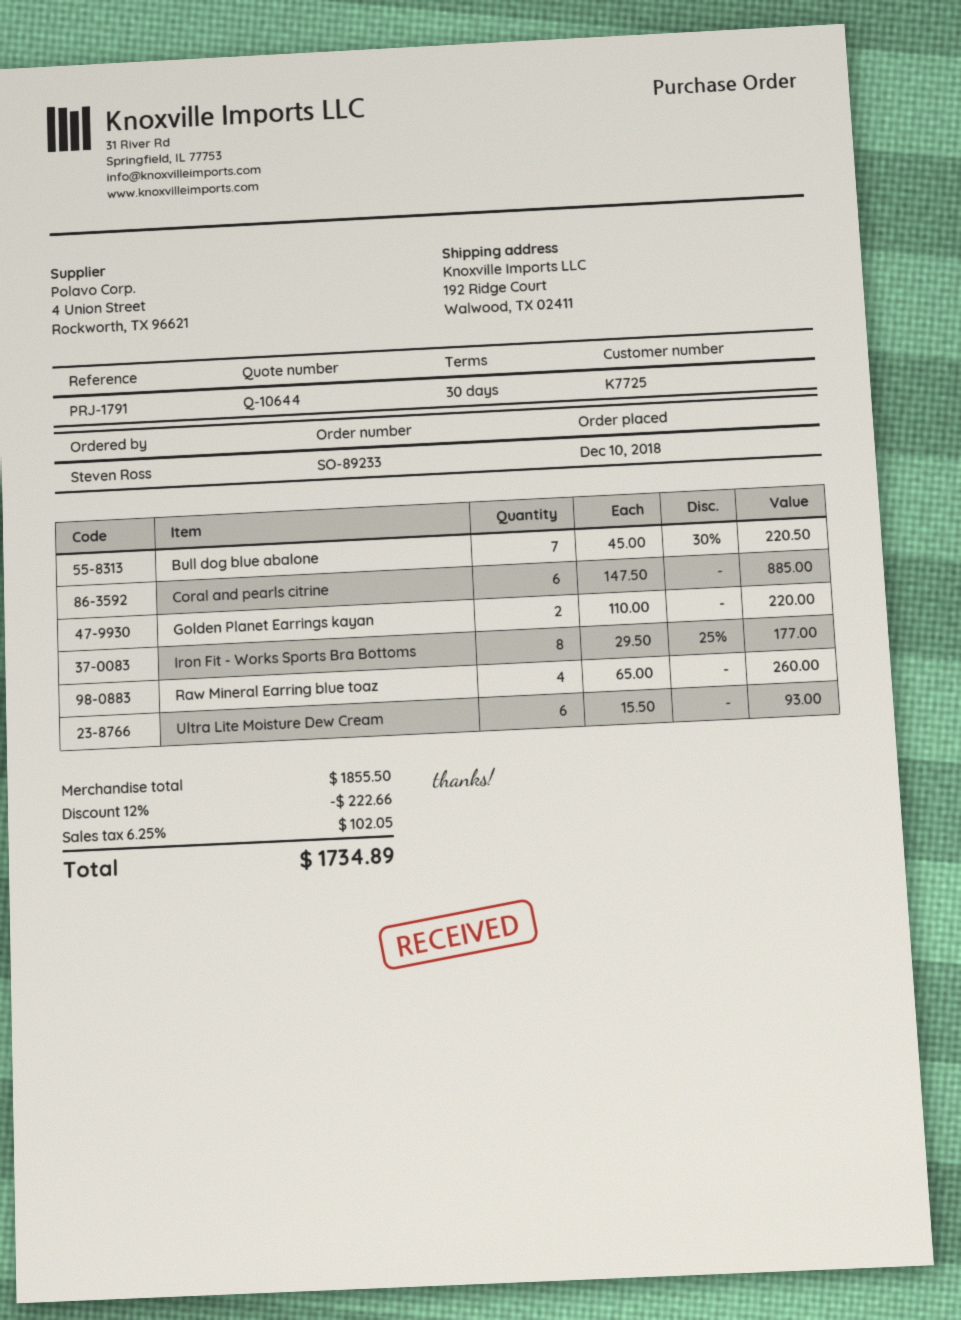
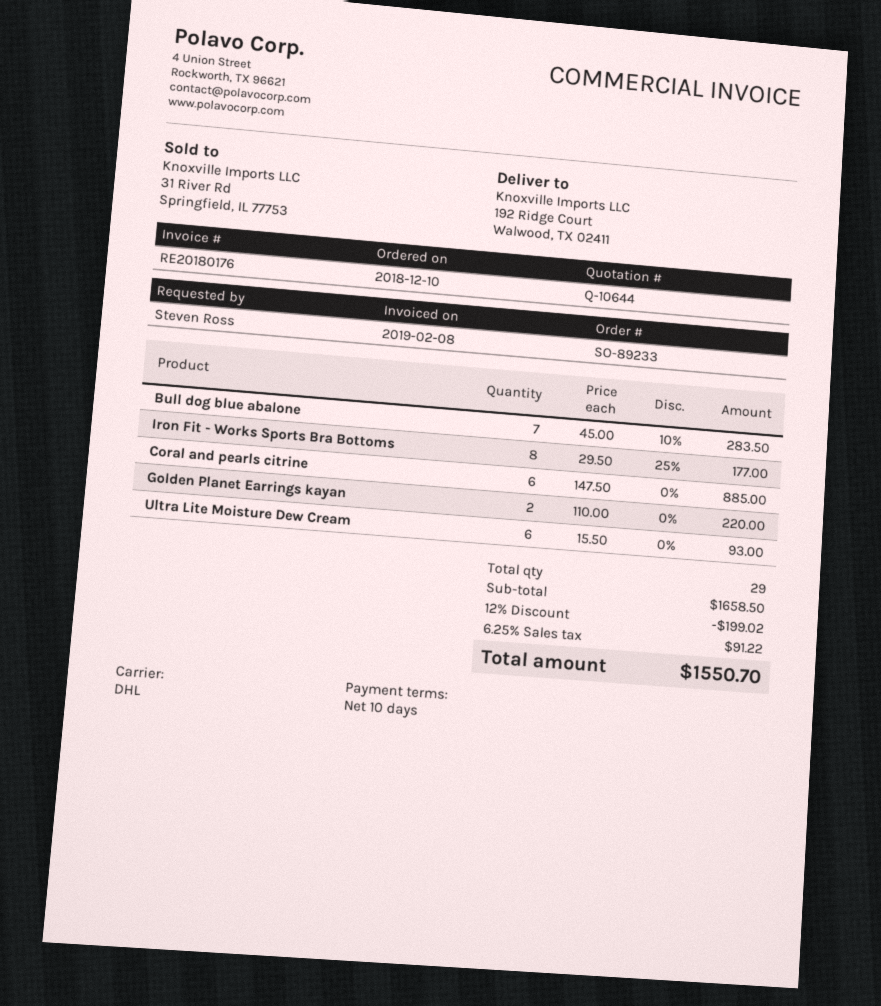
payment terms: 30 days -> 10 days
Bull dog blue abalone: 7 x 45.00 - 30% = 220.50 -> 7 x 45.00 - 10% = 283.50
Raw Mineral Earring blue toaz: 4 x 65.00 = 260.00 -> none
subtotal: 1855.50 -> 1658.50
discount: 12% = 222.66 -> 12% = 199.02
tax: 6.25% = 102.05 -> 6.25% = 91.22
total: 1734.89 -> 1550.70

